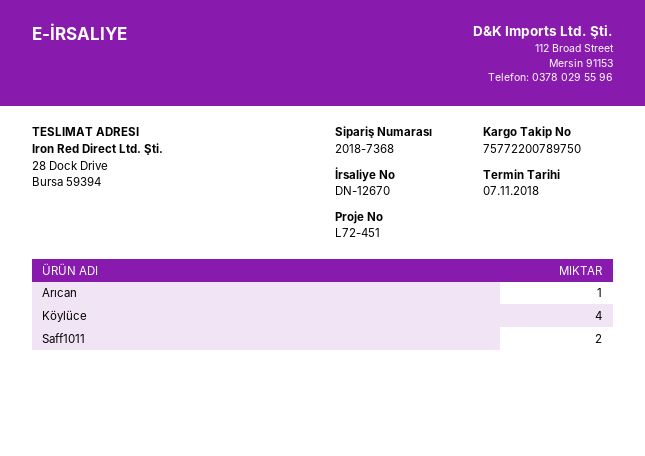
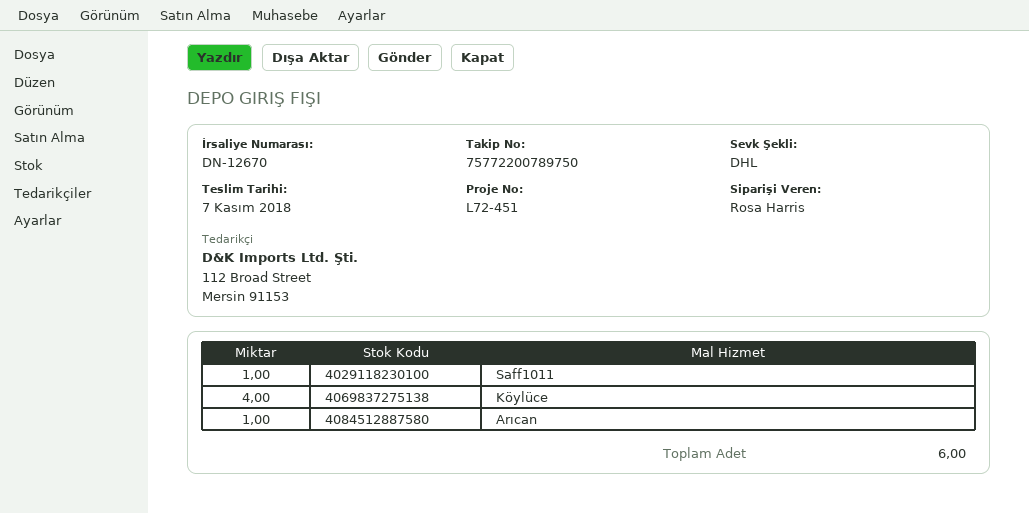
Saff1011: 2 -> 1

